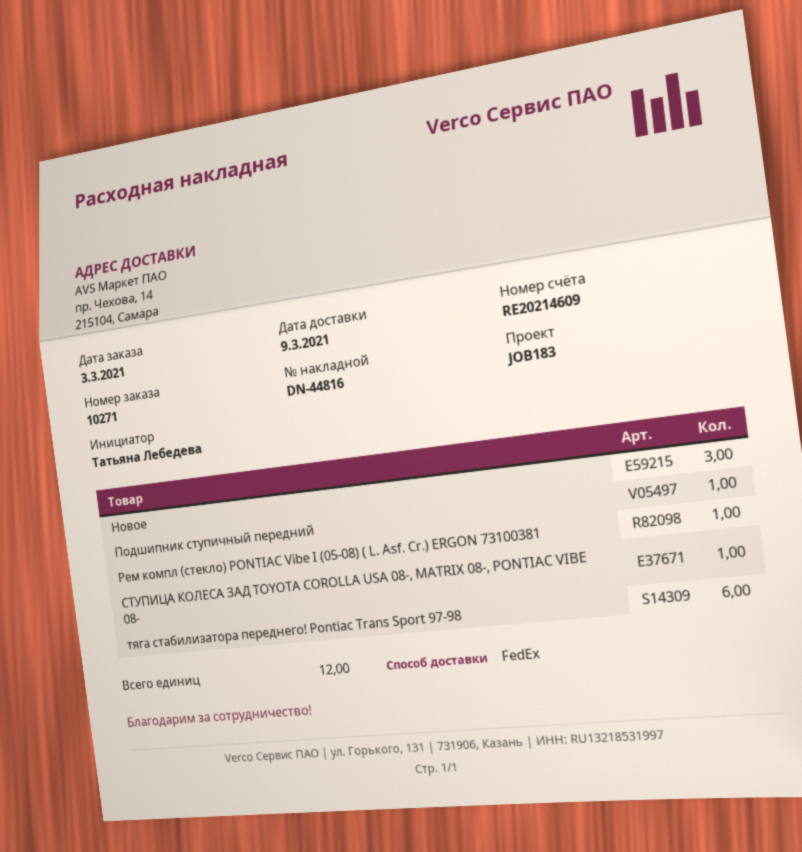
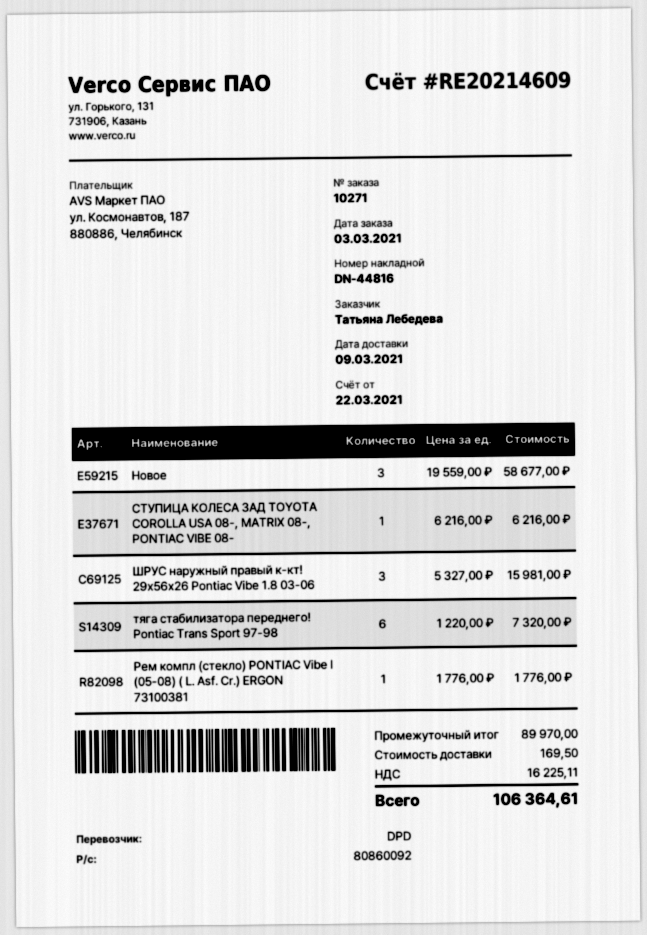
shipping method: FedEx -> DPD
Подшипник ступичный передний: 1 -> none
ШРУС наружный правый к-кт! 29x56x26 Pontiac Vibe 1.8 03-06: none -> 3

